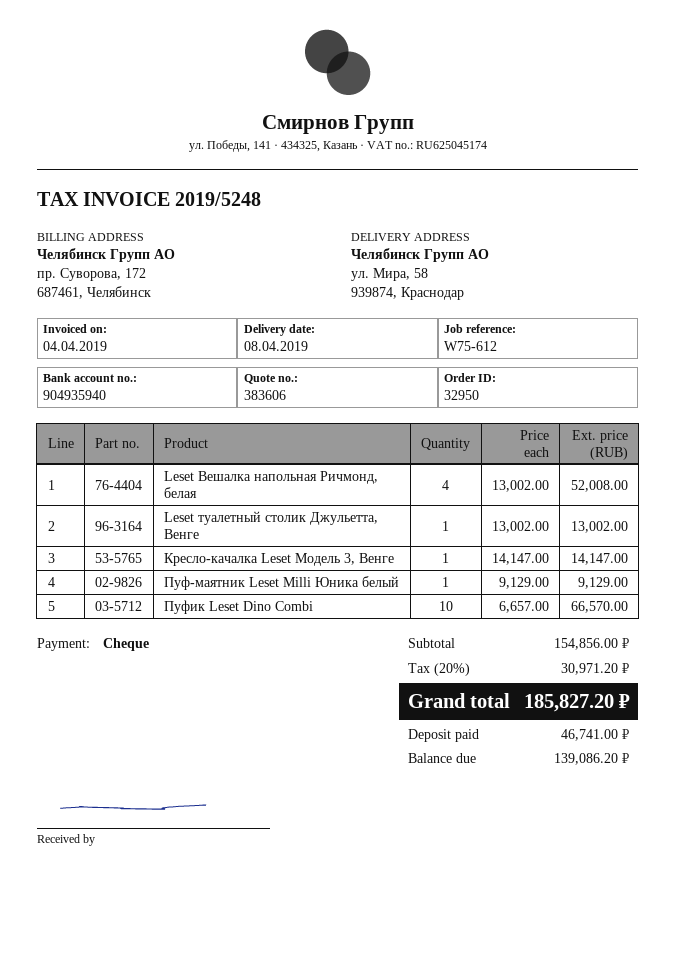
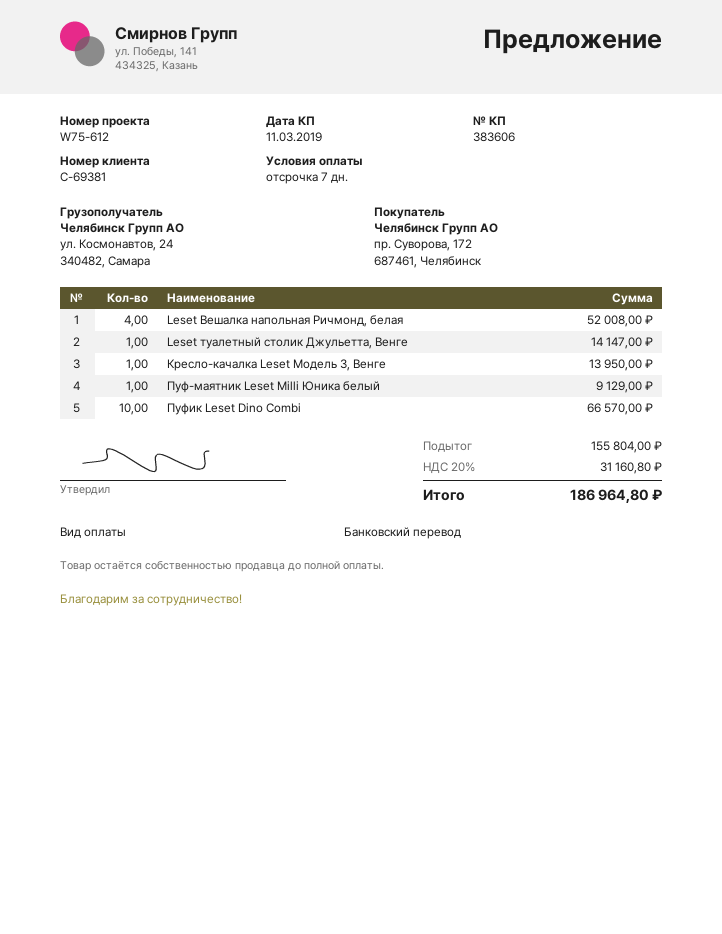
payment method: cheque -> bank transfer
ship to: ул. Мира, 58, 939874, Краснодар -> ул. Космонавтов, 24, 340482, Самара
Leset туалетный столик Джульетта, Венге: 1 for 13002.00 -> 1 for 14147.00
Кресло-качалка Leset Модель 3, Венге: 1 for 14147.00 -> 1 for 13950.00
subtotal: 154856.00 -> 155804.00
tax: 20% = 30971.20 -> 20% = 31160.80
total: 185827.20 -> 186964.80

